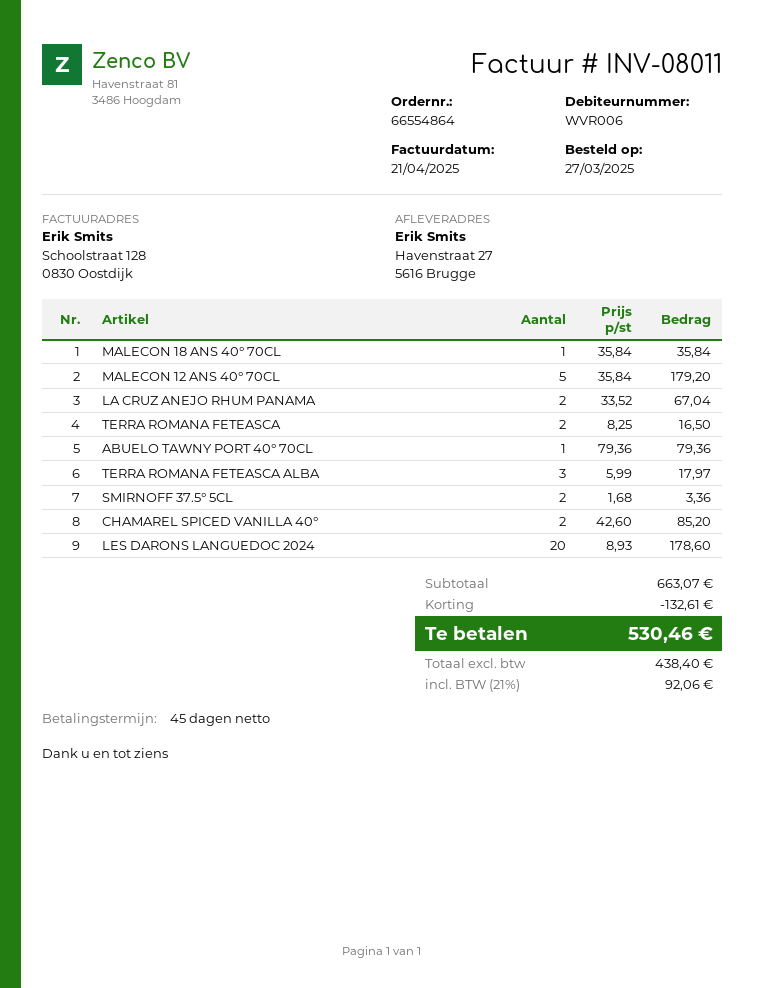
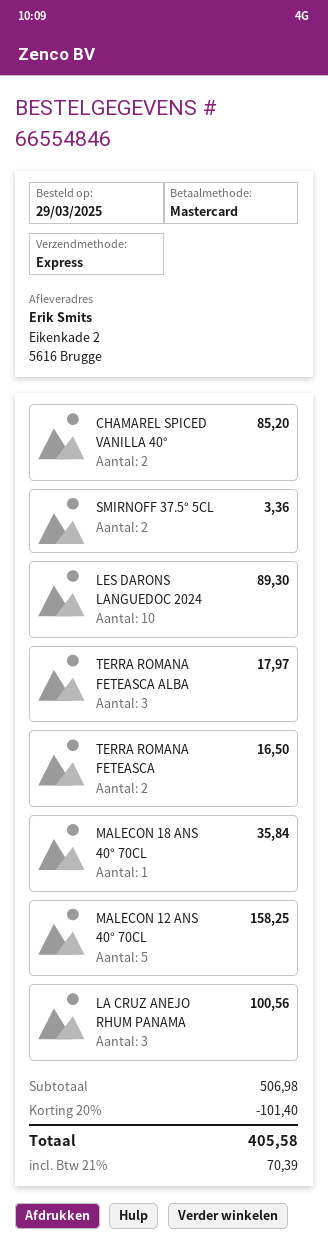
order number: 66554864 -> 66554846
order date: 2025-03-27 -> 2025-03-29
ship to: Havenstraat 27, 5616 Brugge -> Eikenkade 2, 5616 Brugge
MALECON 12 ANS 40° 70CL: 5 for 179.20 -> 5 for 158.25
LA CRUZ ANEJO RHUM PANAMA: 2 for 67.04 -> 3 for 100.56
ABUELO TAWNY PORT 40° 70CL: 1 for 79.36 -> none
LES DARONS LANGUEDOC 2024: 20 for 178.60 -> 10 for 89.30
subtotal: 663.07 -> 506.98
discount: 132.61 -> 101.40
tax: 21% = 92.06 -> 21% = 70.39
total: 530.46 -> 405.58

